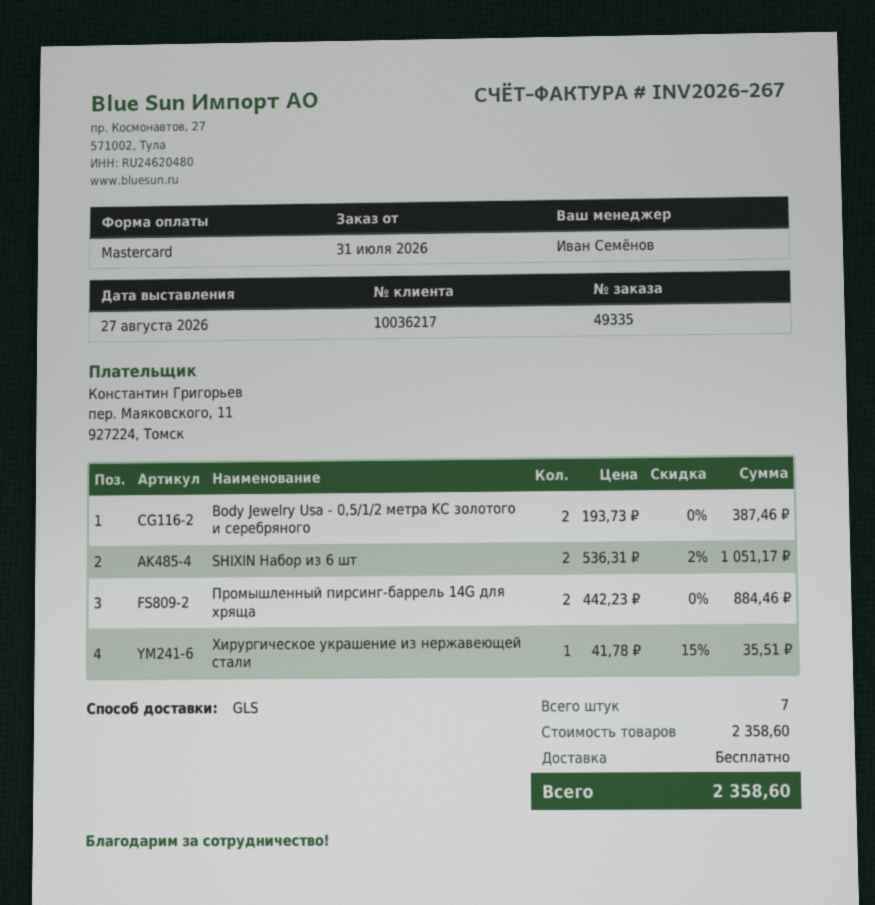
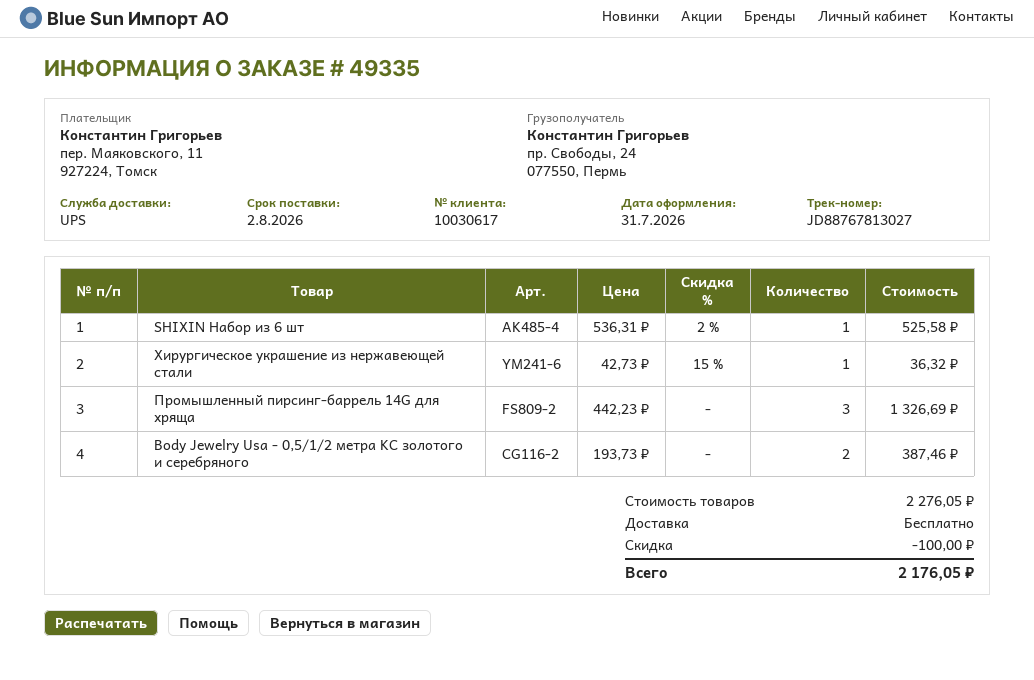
customer number: 10036217 -> 10030617
shipping method: GLS -> UPS
SHIXIN Набор из 6 шт: 2 x 536.31 - 2% = 1051.17 -> 1 x 536.31 - 2% = 525.58
Промышленный пирсинг-баррель 14G для хряща: 2 x 442.23 = 884.46 -> 3 x 442.23 = 1326.69
Хирургическое украшение из нержавеющей стали: 1 x 41.78 - 15% = 35.51 -> 1 x 42.73 - 15% = 36.32
subtotal: 2358.60 -> 2276.05
discount: none -> 100.00
total: 2358.60 -> 2176.05

